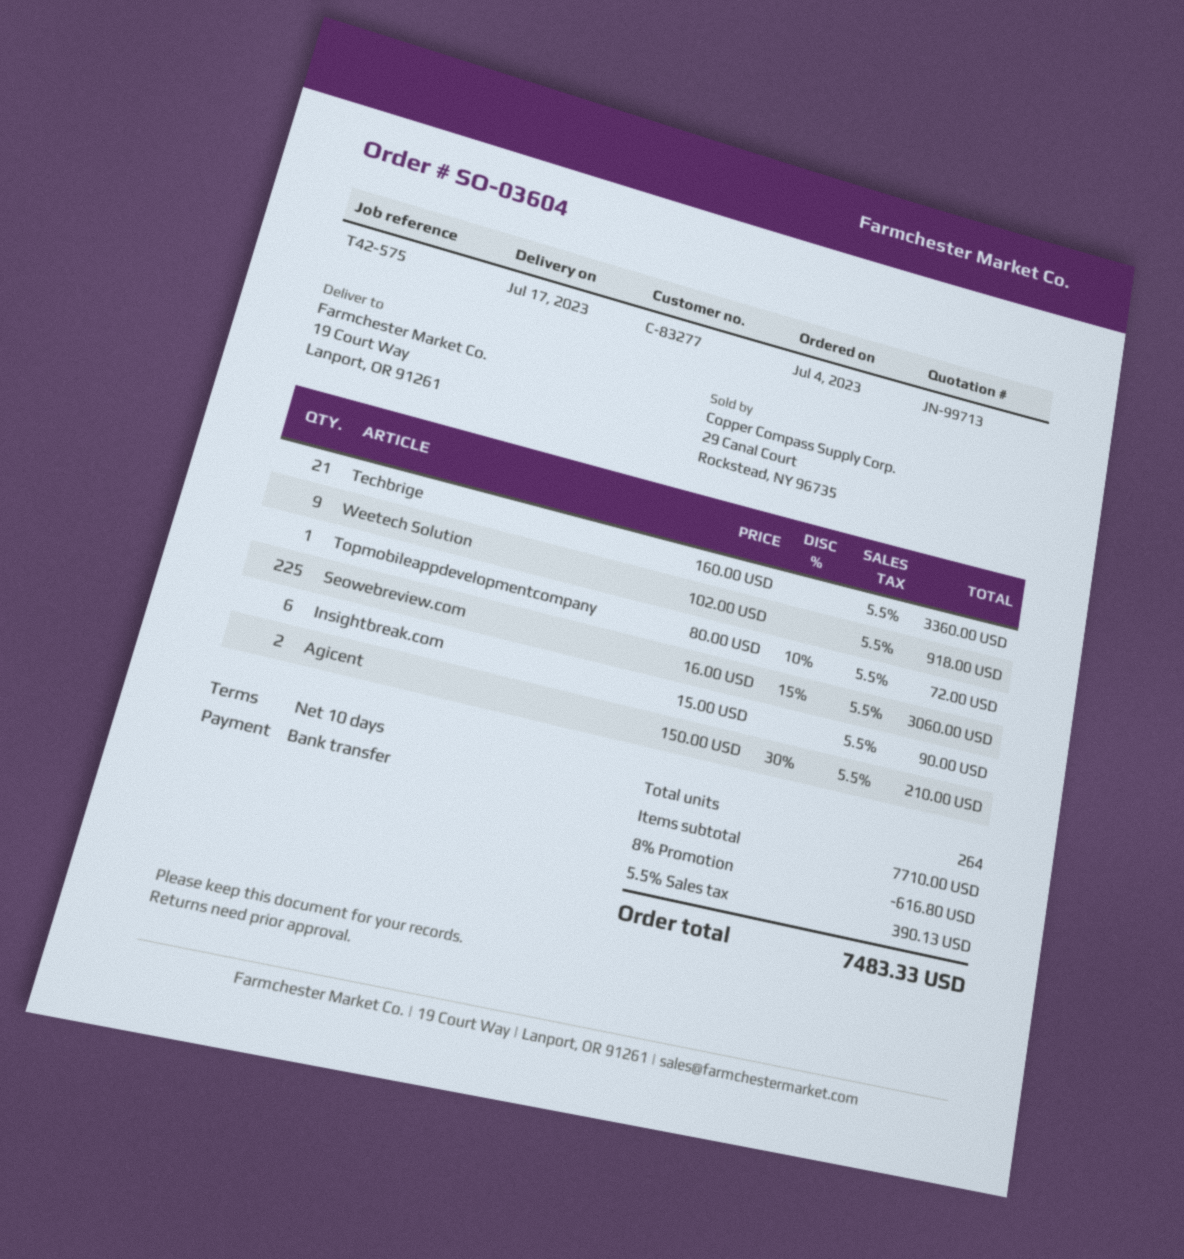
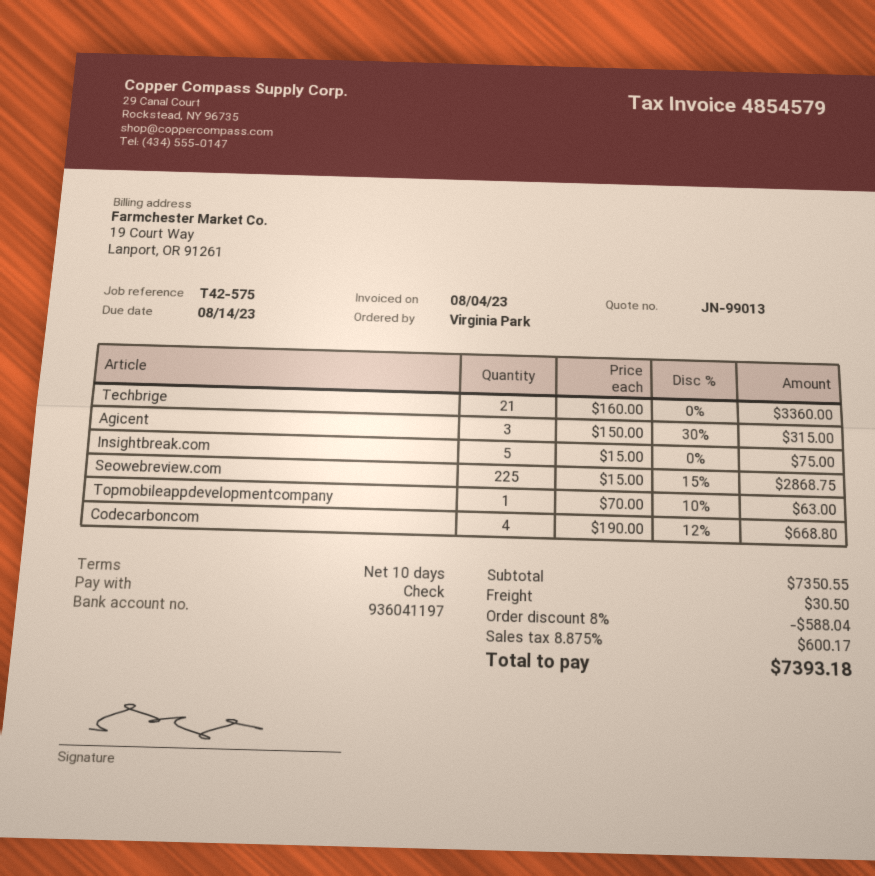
quote number: JN-99713 -> JN-99013
payment method: bank transfer -> cheque
Weetech Solution: 9 x 102.00 = 918.00 -> none
Topmobileappdevelopmentcompany: 1 x 80.00 - 10% = 72.00 -> 1 x 70.00 - 10% = 63.00
Seowebreview.com: 225 x 16.00 - 15% = 3060.00 -> 225 x 15.00 - 15% = 2868.75
Insightbreak.com: 6 x 15.00 = 90.00 -> 5 x 15.00 = 75.00
Agicent: 2 x 150.00 - 30% = 210.00 -> 3 x 150.00 - 30% = 315.00
Codecarboncom: none -> 4 x 190.00 - 12% = 668.80
subtotal: 7710.00 -> 7350.55
discount: 8% = 616.80 -> 8% = 588.04
shipping: none -> 30.50
tax: 5.5% = 390.13 -> 8.875% = 600.17
total: 7483.33 -> 7393.18

